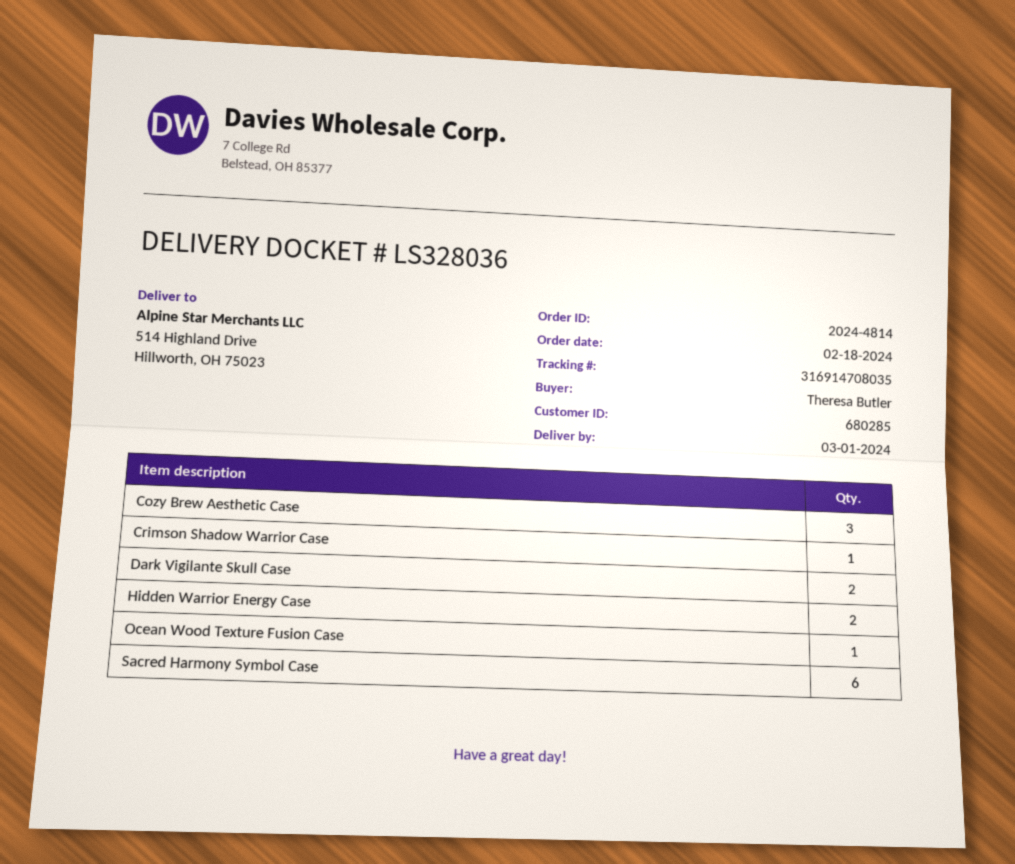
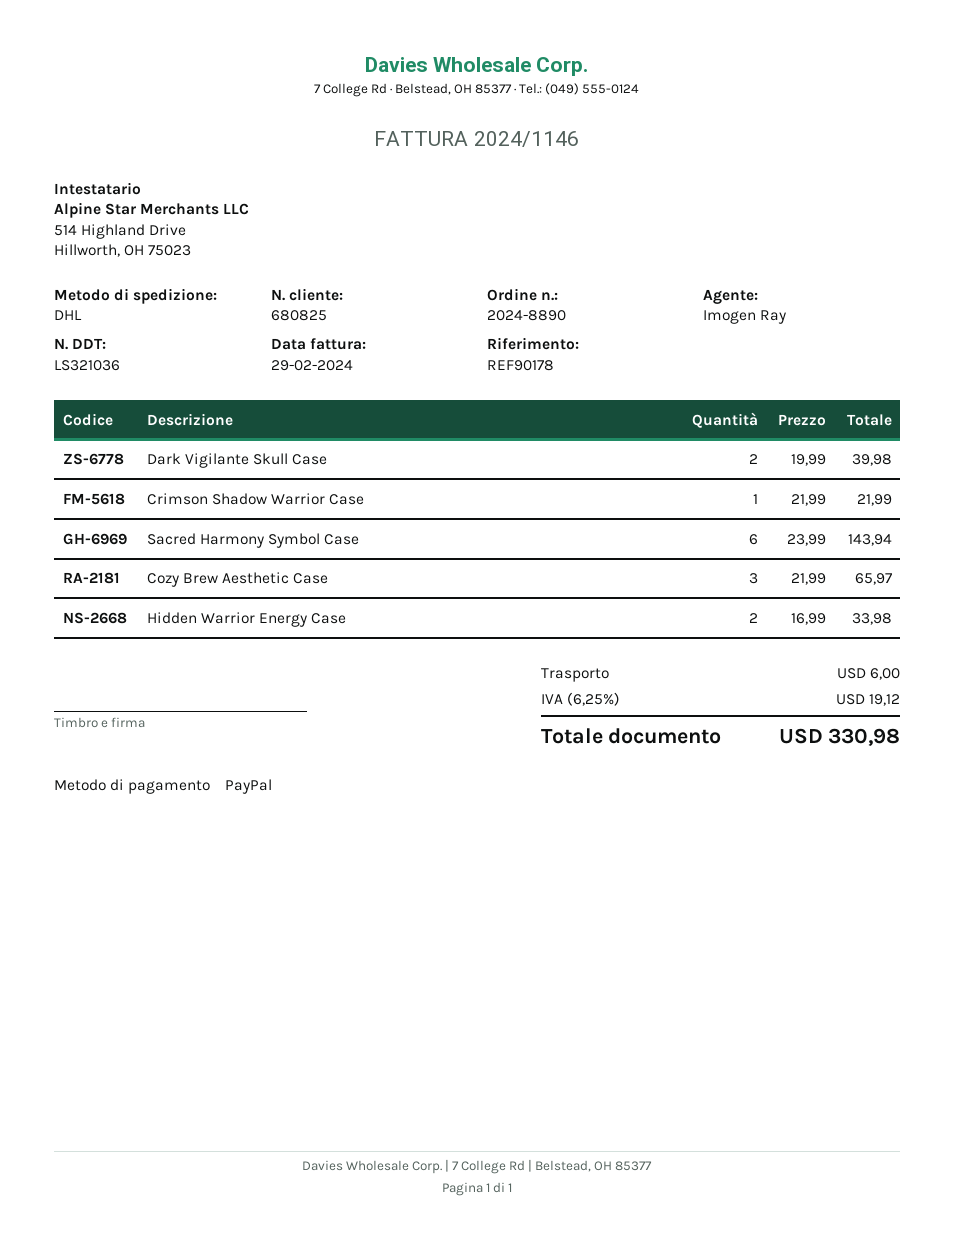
order number: 2024-4814 -> 2024-8890
delivery note number: LS328036 -> LS321036
customer number: 680285 -> 680825
Ocean Wood Texture Fusion Case: 1 -> none

